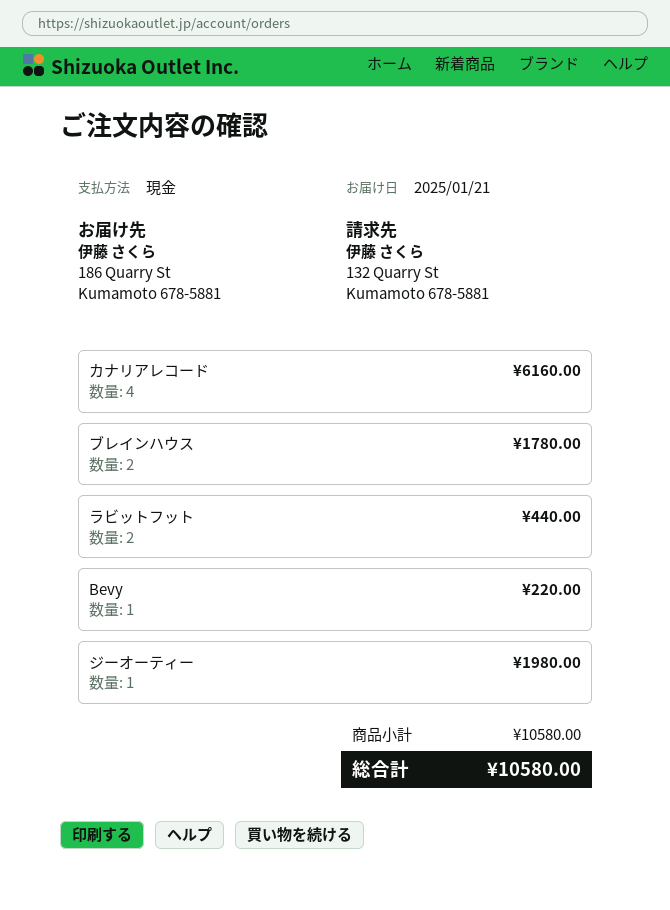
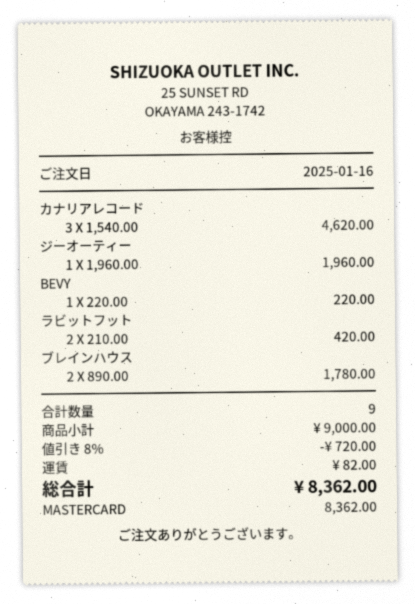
payment method: cash -> Mastercard
カナリアレコード: 4 for 6160.00 -> 3 for 4620.00
ラビットフット: 2 for 440.00 -> 2 for 420.00
ジーオーティー: 1 for 1980.00 -> 1 for 1960.00
subtotal: 10580.00 -> 9000.00
discount: none -> 8% = 720.00
shipping: none -> 82.00
total: 10580.00 -> 8362.00

